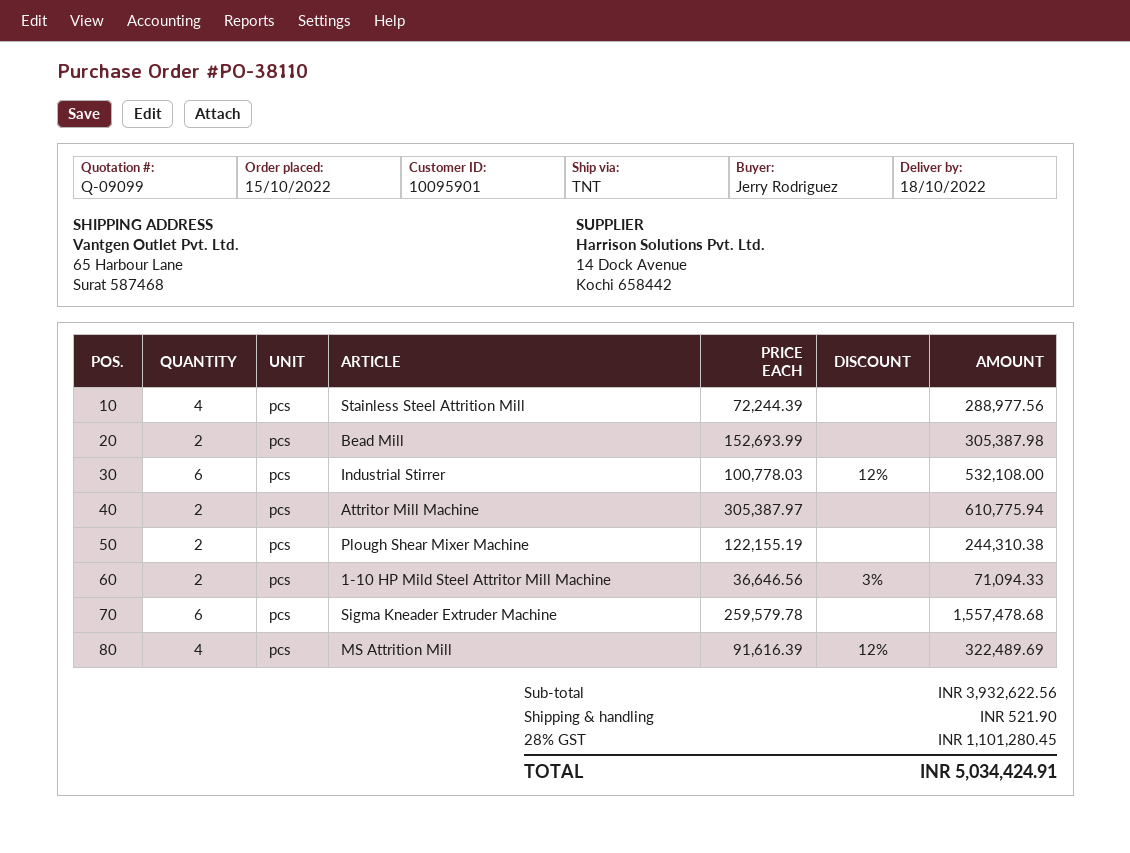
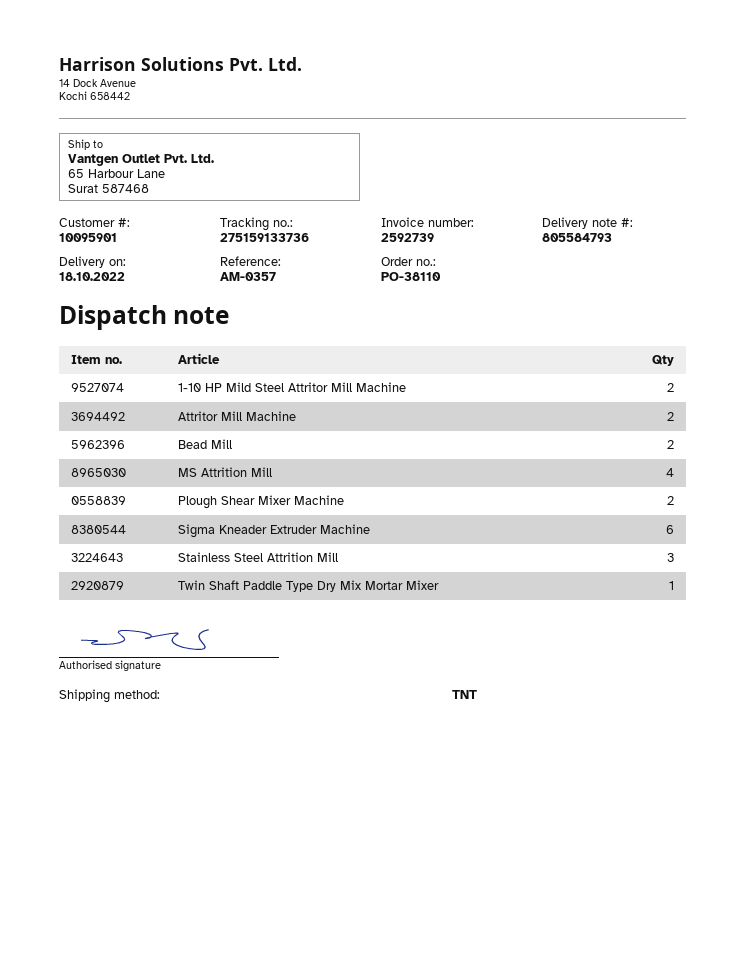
Stainless Steel Attrition Mill: 4 -> 3
Industrial Stirrer: 6 -> none
Twin Shaft Paddle Type Dry Mix Mortar Mixer: none -> 1

